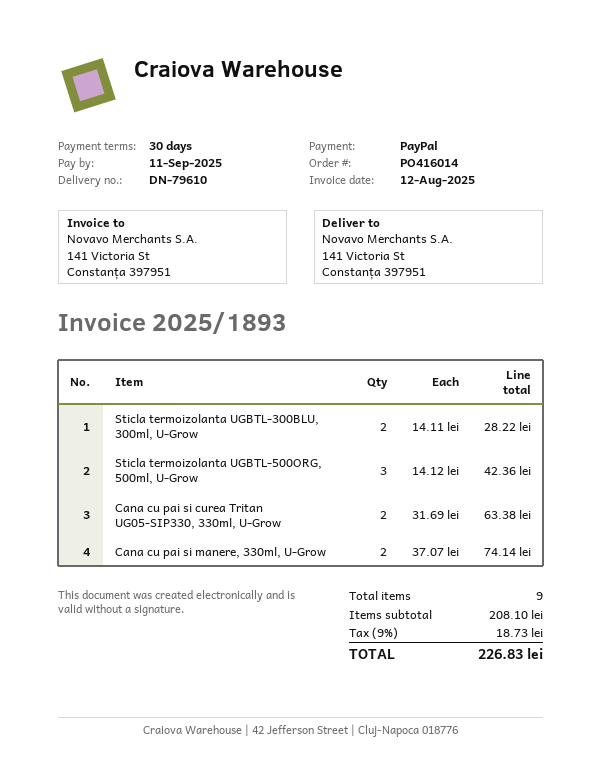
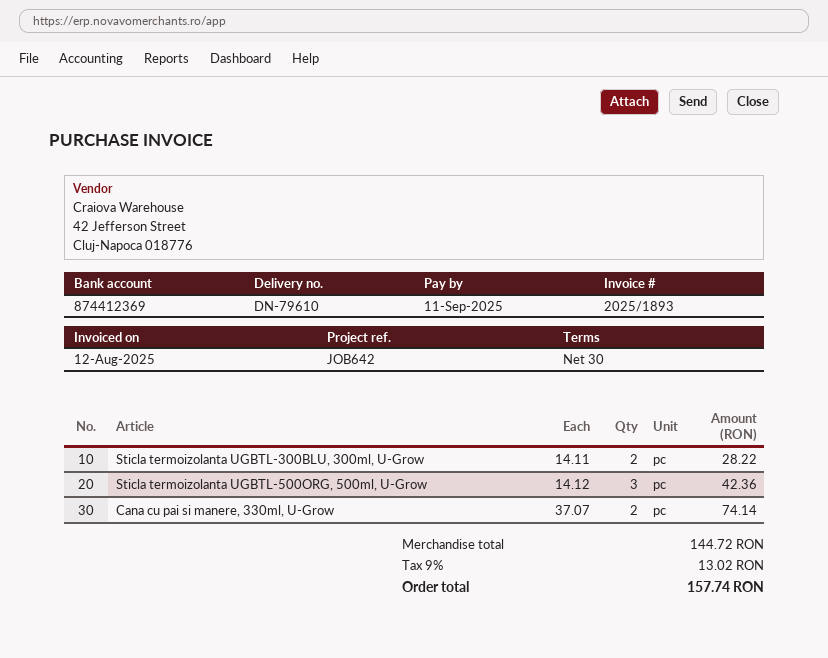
Cana cu pai si curea Tritan UG05-SIP330, 330ml, U-Grow: 2 x 31.69 = 63.38 -> none
subtotal: 208.10 -> 144.72
tax: 9% = 18.73 -> 9% = 13.02
total: 226.83 -> 157.74

